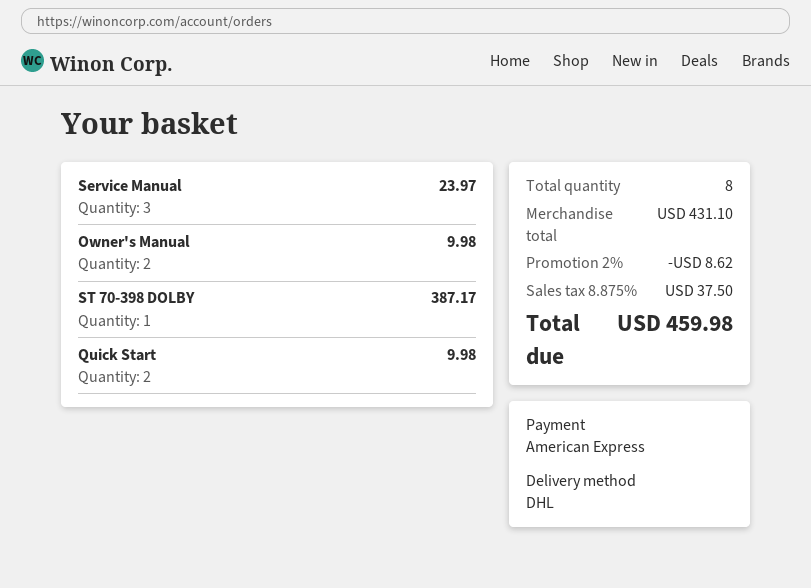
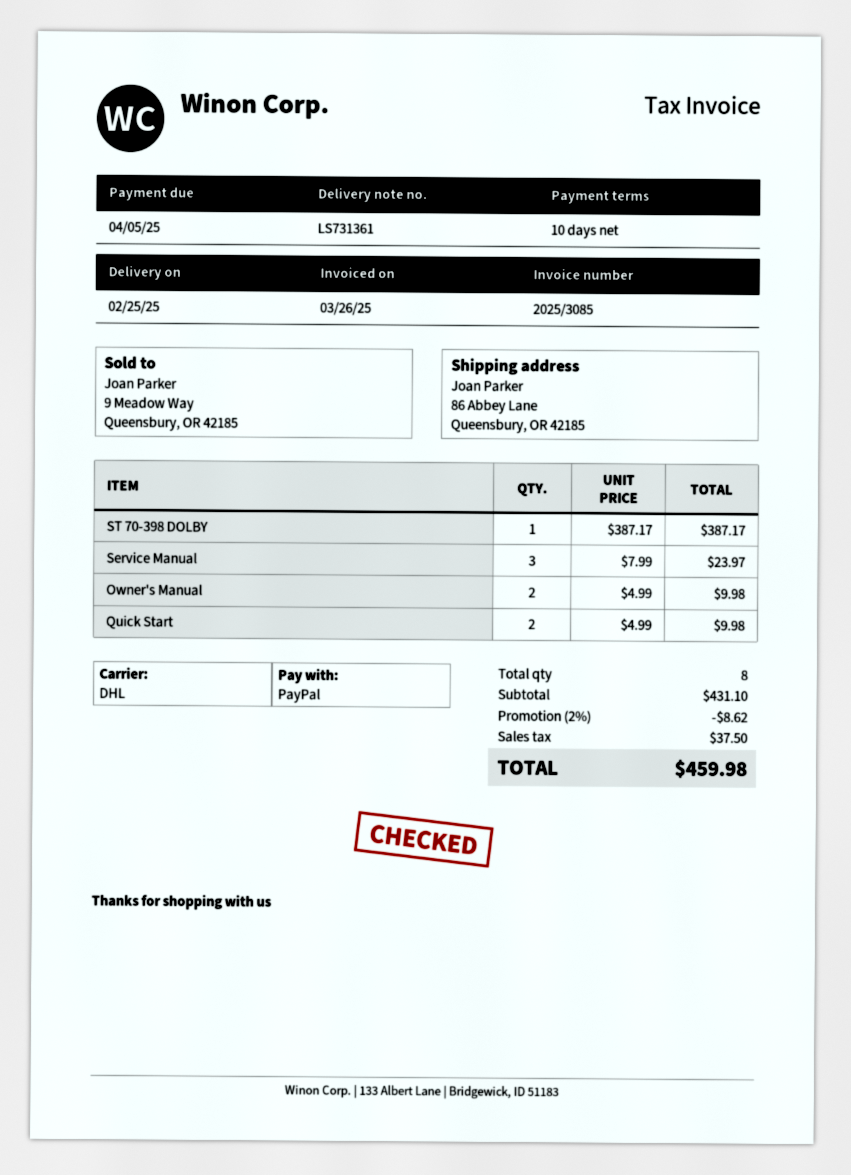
payment method: American Express -> PayPal

